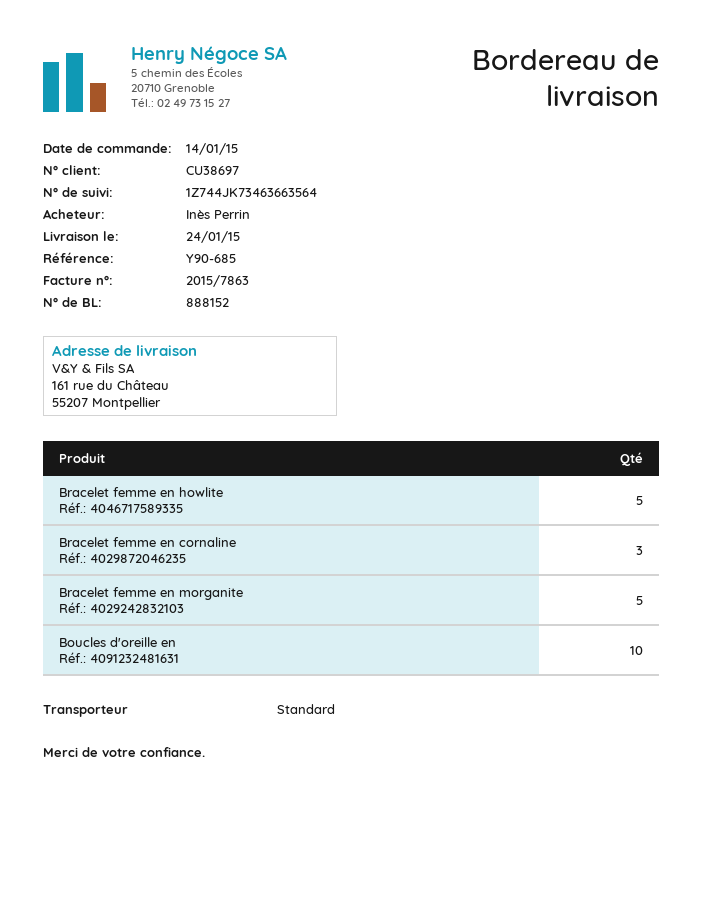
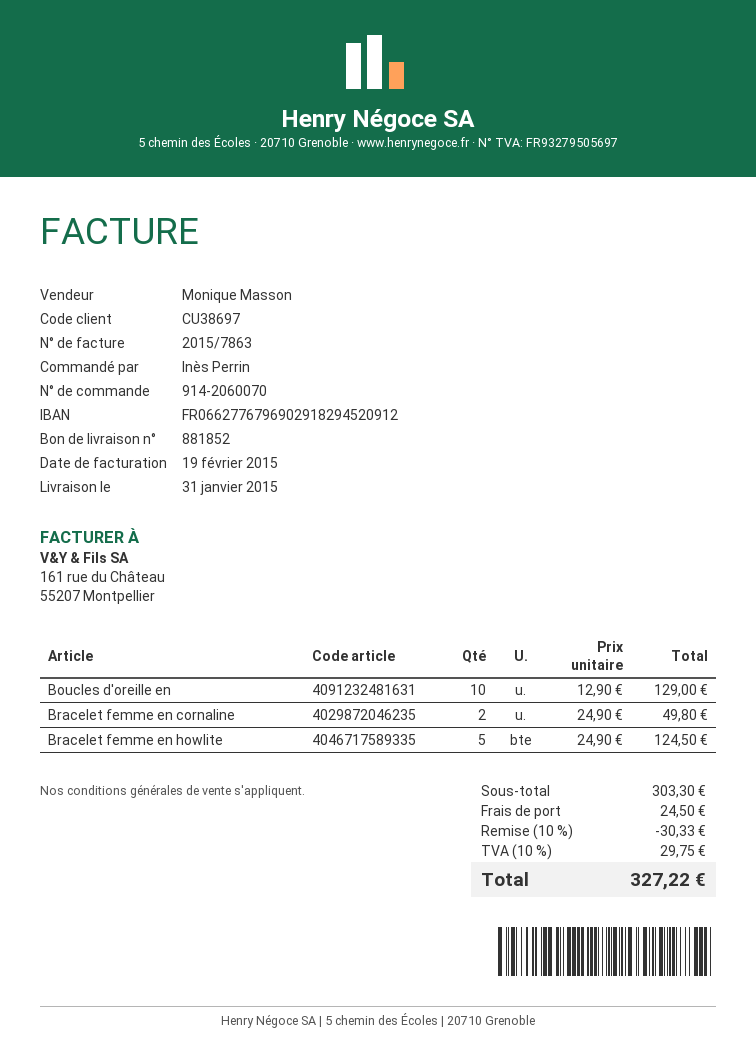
delivery note number: 888152 -> 881852
delivery date: 2015-01-24 -> 2015-01-31
Bracelet femme en cornaline: 3 -> 2
Bracelet femme en morganite: 5 -> none

